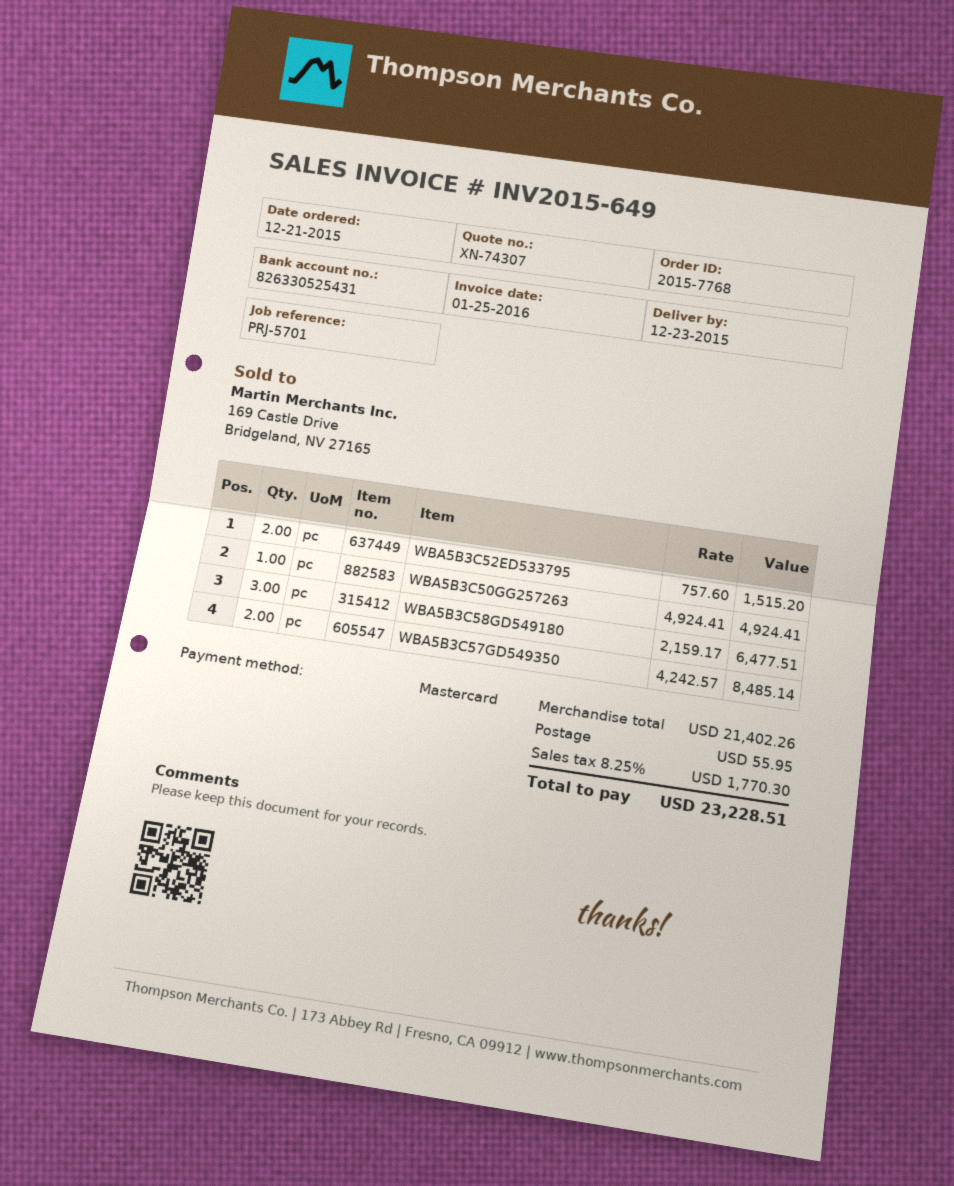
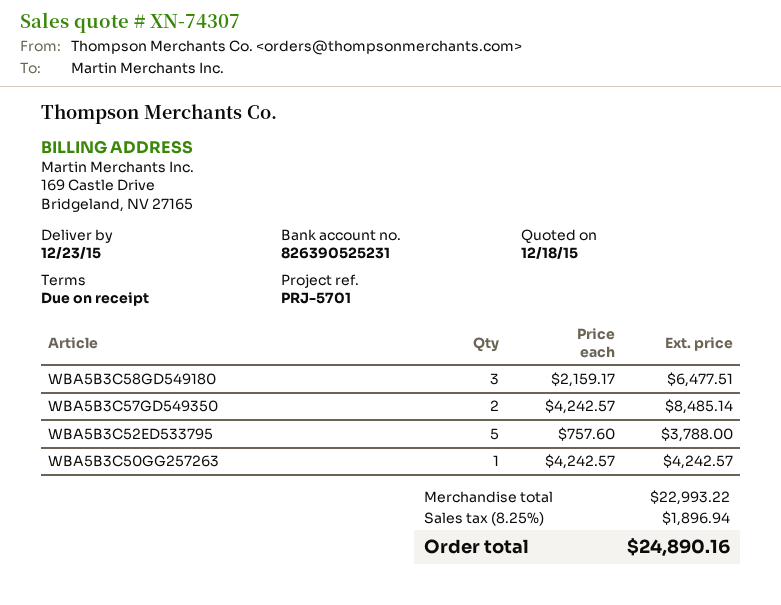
bank account: 826330525431 -> 826390525231
WBA5B3C52ED533795: 2 x 757.60 = 1515.20 -> 5 x 757.60 = 3788.00
WBA5B3C50GG257263: 1 x 4924.41 = 4924.41 -> 1 x 4242.57 = 4242.57
subtotal: 21402.26 -> 22993.22
shipping: 55.95 -> none
tax: 8.25% = 1770.30 -> 8.25% = 1896.94
total: 23228.51 -> 24890.16

